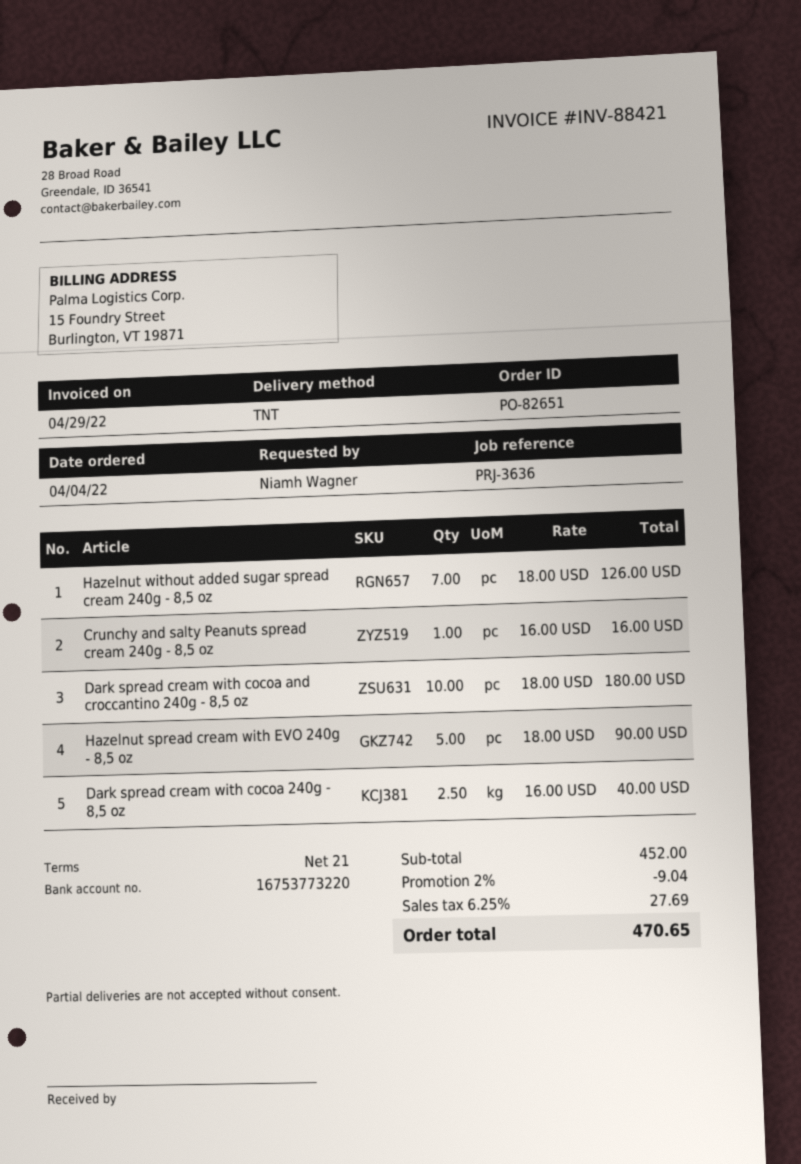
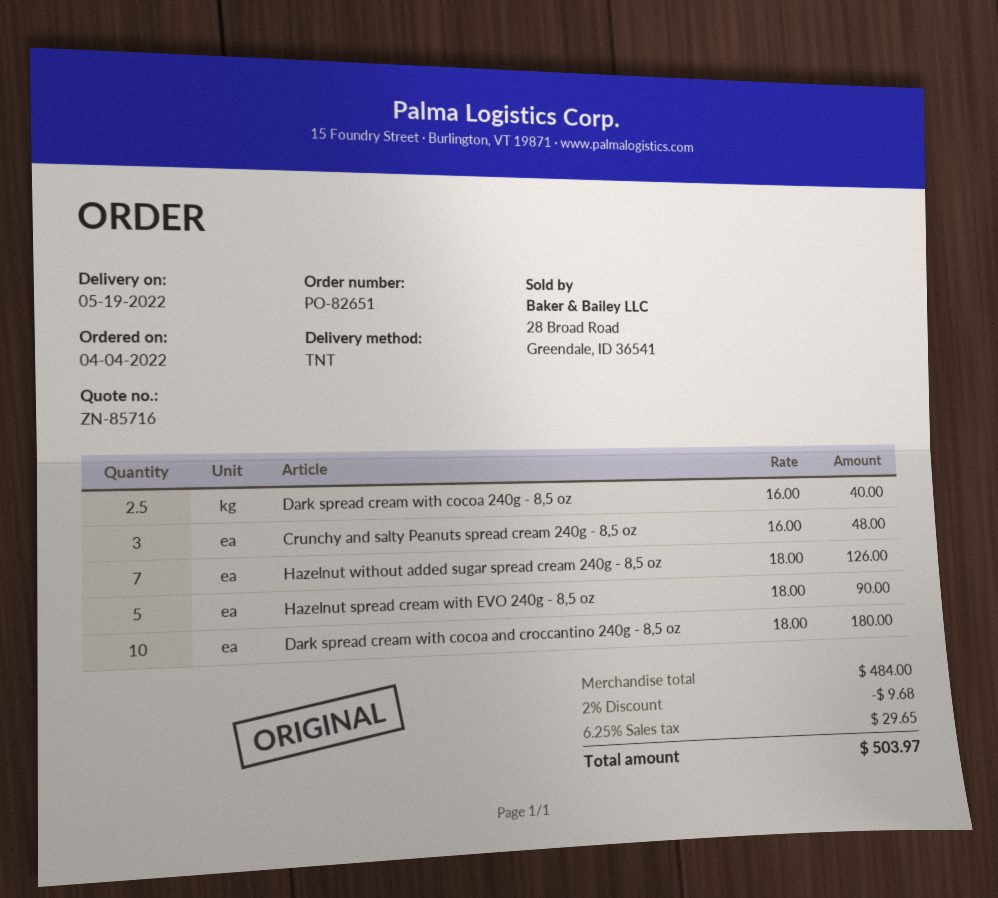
Crunchy and salty Peanuts spread cream 240g - 8,5 oz: 1 x 16.00 = 16.00 -> 3 x 16.00 = 48.00
subtotal: 452.00 -> 484.00
discount: 2% = 9.04 -> 2% = 9.68
tax: 6.25% = 27.69 -> 6.25% = 29.65
total: 470.65 -> 503.97

